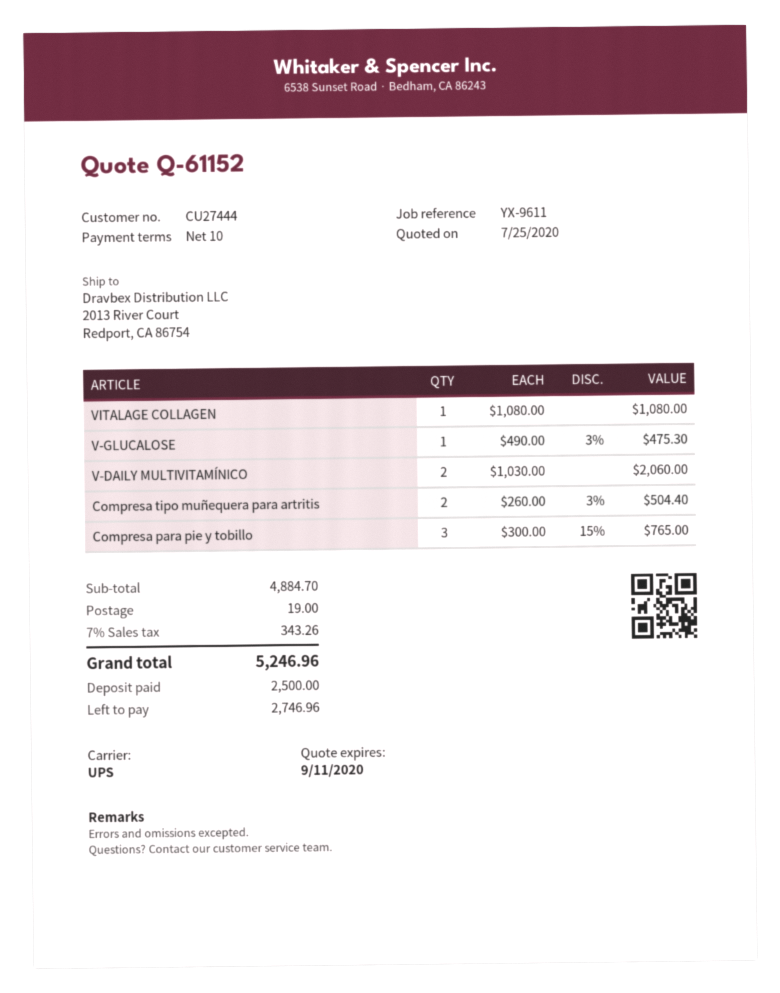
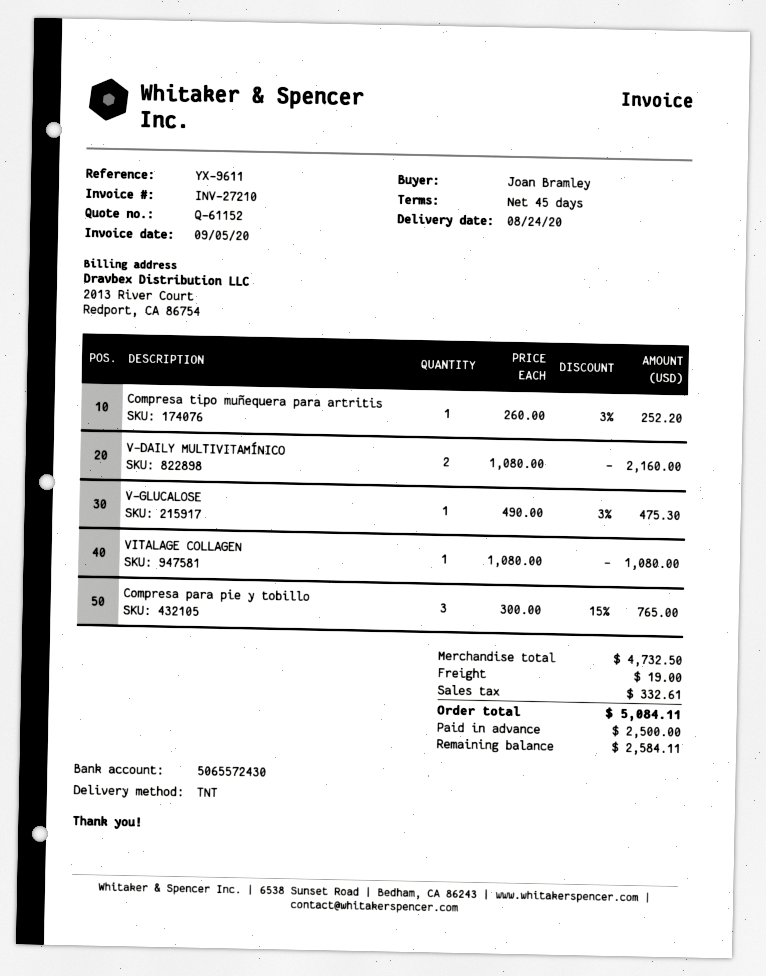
payment terms: 10 days -> 45 days
shipping method: UPS -> TNT
V-DAILY MULTIVITAMÍNICO: 2 x 1030.00 = 2060.00 -> 2 x 1080.00 = 2160.00
Compresa tipo muñequera para artritis: 2 x 260.00 - 3% = 504.40 -> 1 x 260.00 - 3% = 252.20
subtotal: 4884.70 -> 4732.50
tax: 343.26 -> 332.61
total: 5246.96 -> 5084.11
balance: 2746.96 -> 2584.11

